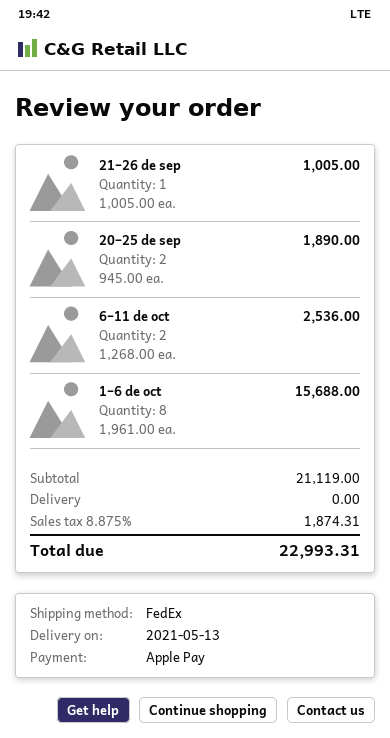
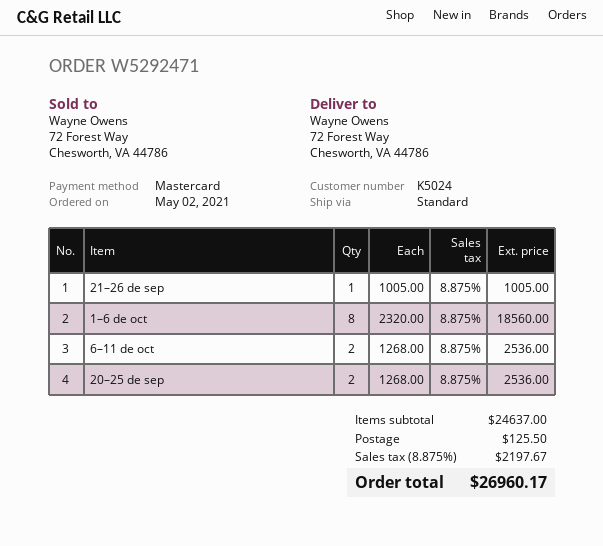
payment method: Apple Pay -> Mastercard
shipping method: FedEx -> standard
20–25 de sep: 2 x 945.00 = 1890.00 -> 2 x 1268.00 = 2536.00
1–6 de oct: 8 x 1961.00 = 15688.00 -> 8 x 2320.00 = 18560.00
subtotal: 21119.00 -> 24637.00
shipping: 0.00 -> 125.50
tax: 8.875% = 1874.31 -> 8.875% = 2197.67
total: 22993.31 -> 26960.17

